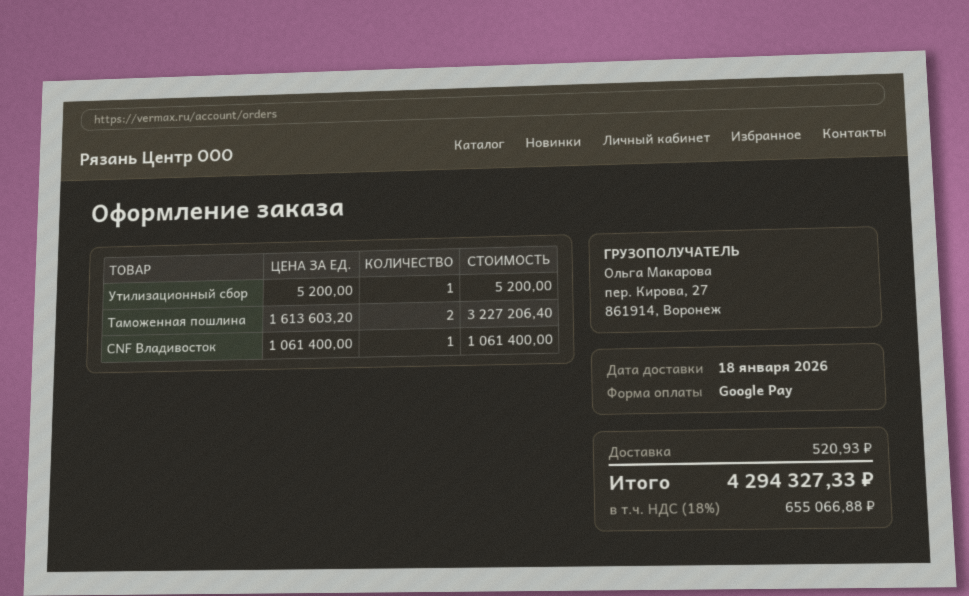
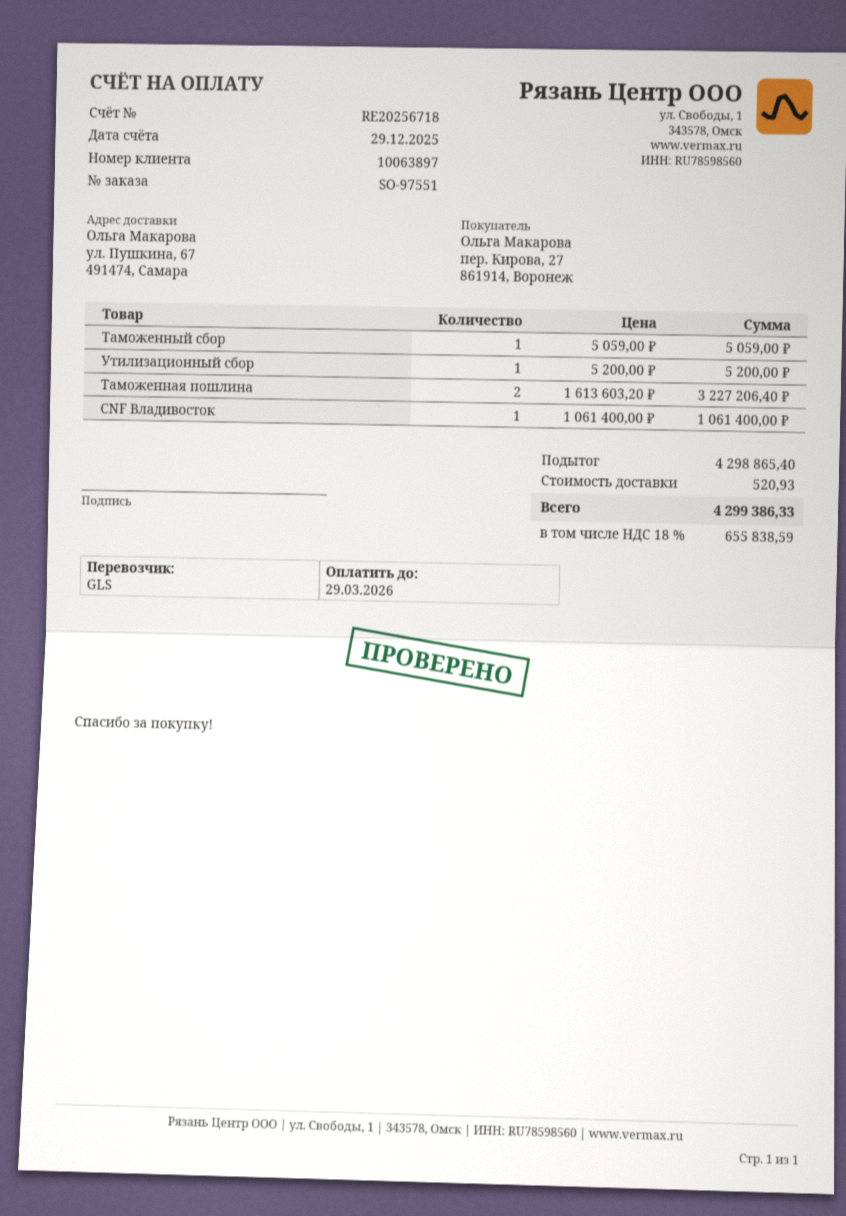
ship to: пер. Кирова, 27, 861914, Воронеж -> ул. Пушкина, 67, 491474, Самара
Таможенный сбор: none -> 1 x 5059.00 = 5059.00
tax: 18% = 655066.88 -> 18% = 655838.59
total: 4294327.33 -> 4299386.33

